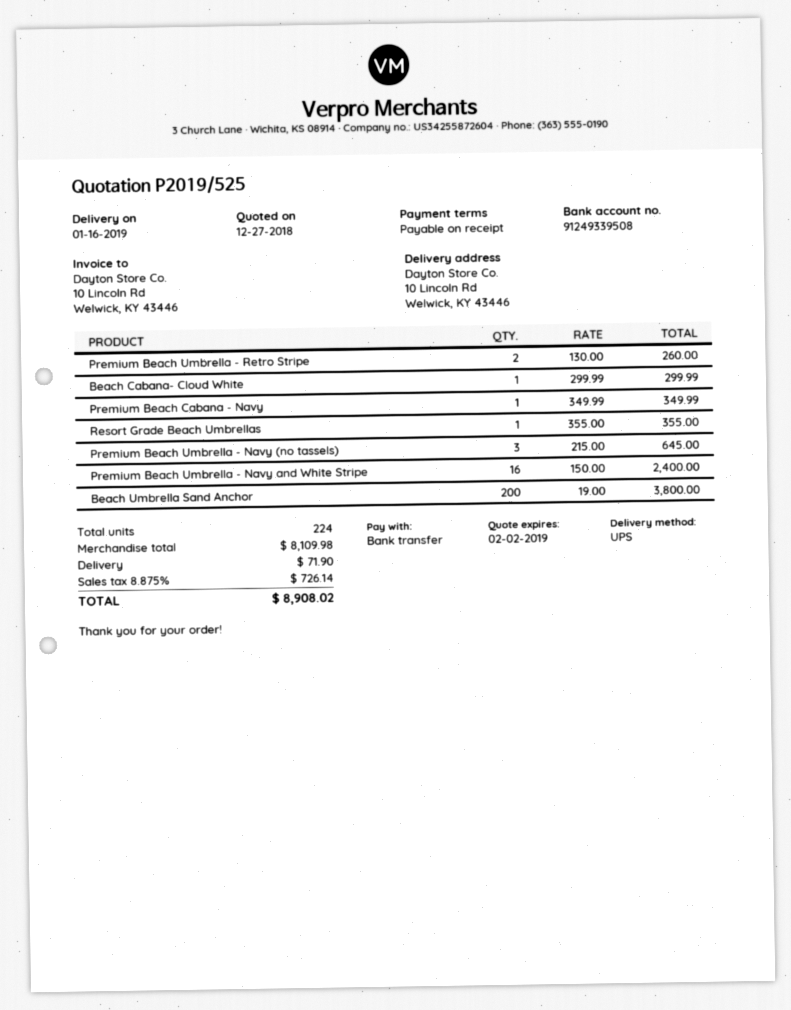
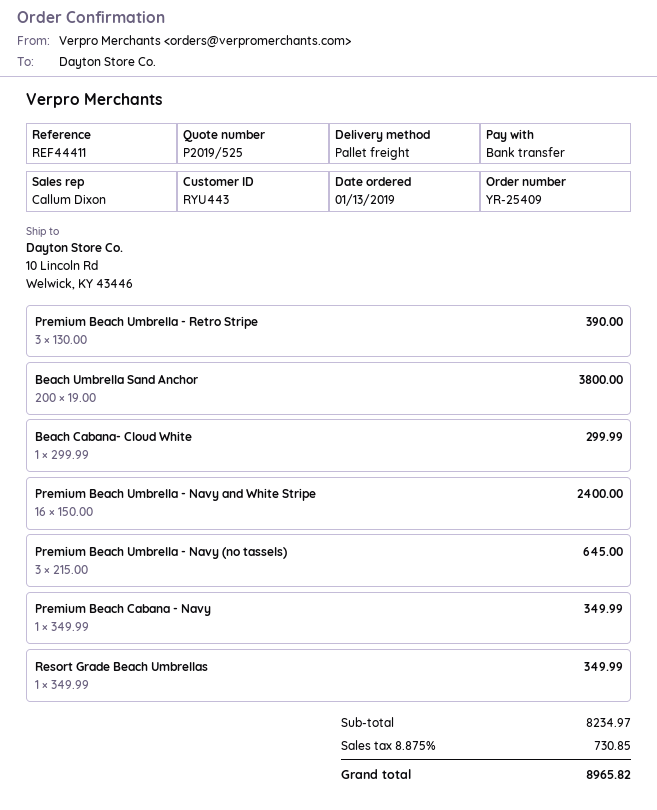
shipping method: UPS -> pallet freight
Premium Beach Umbrella - Retro Stripe: 2 x 130.00 = 260.00 -> 3 x 130.00 = 390.00
Resort Grade Beach Umbrellas: 1 x 355.00 = 355.00 -> 1 x 349.99 = 349.99
subtotal: 8109.98 -> 8234.97
shipping: 71.90 -> none
tax: 8.875% = 726.14 -> 8.875% = 730.85
total: 8908.02 -> 8965.82

